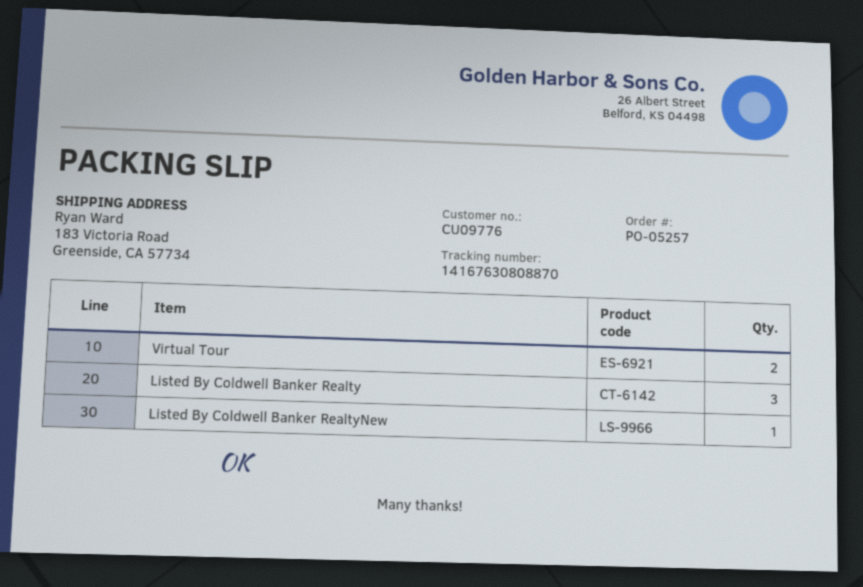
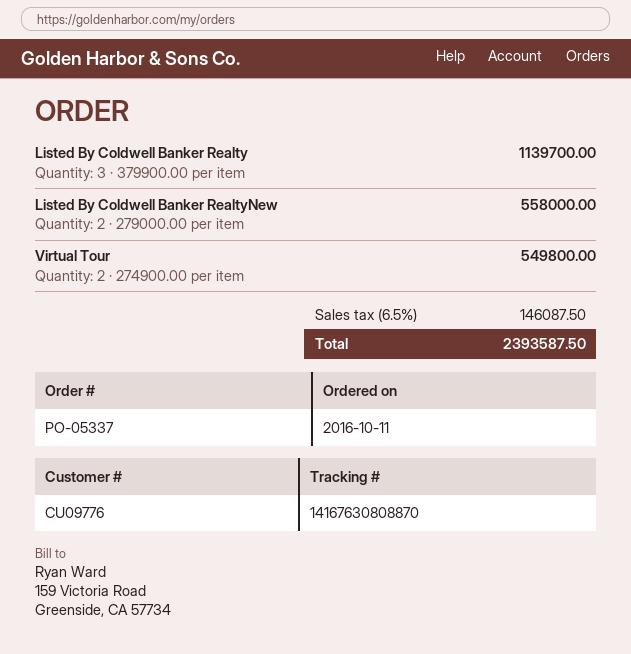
order number: PO-05257 -> PO-05337
Listed By Coldwell Banker RealtyNew: 1 -> 2

